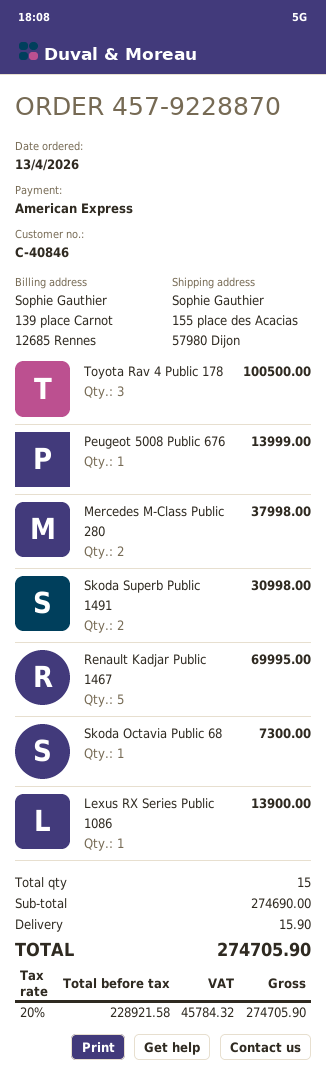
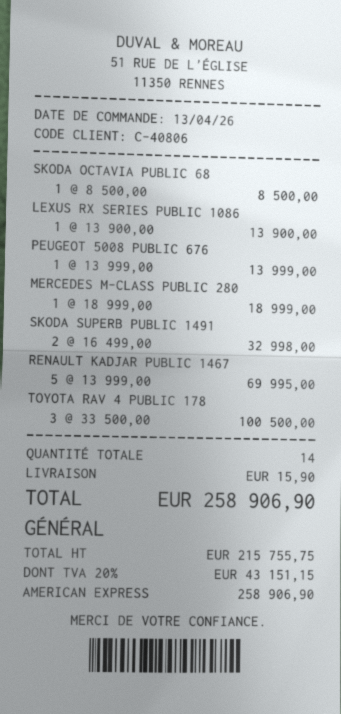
customer number: C-40846 -> C-40806
Mercedes M-Class Public 280: 2 for 37998.00 -> 1 for 18999.00
Skoda Superb Public 1491: 2 for 30998.00 -> 2 for 32998.00
Skoda Octavia Public 68: 1 for 7300.00 -> 1 for 8500.00
total quantity: 15 -> 14
net: 228921.58 -> 215755.75
tax: 20% = 45784.32 -> 20% = 43151.15
total: 274705.90 -> 258906.90

